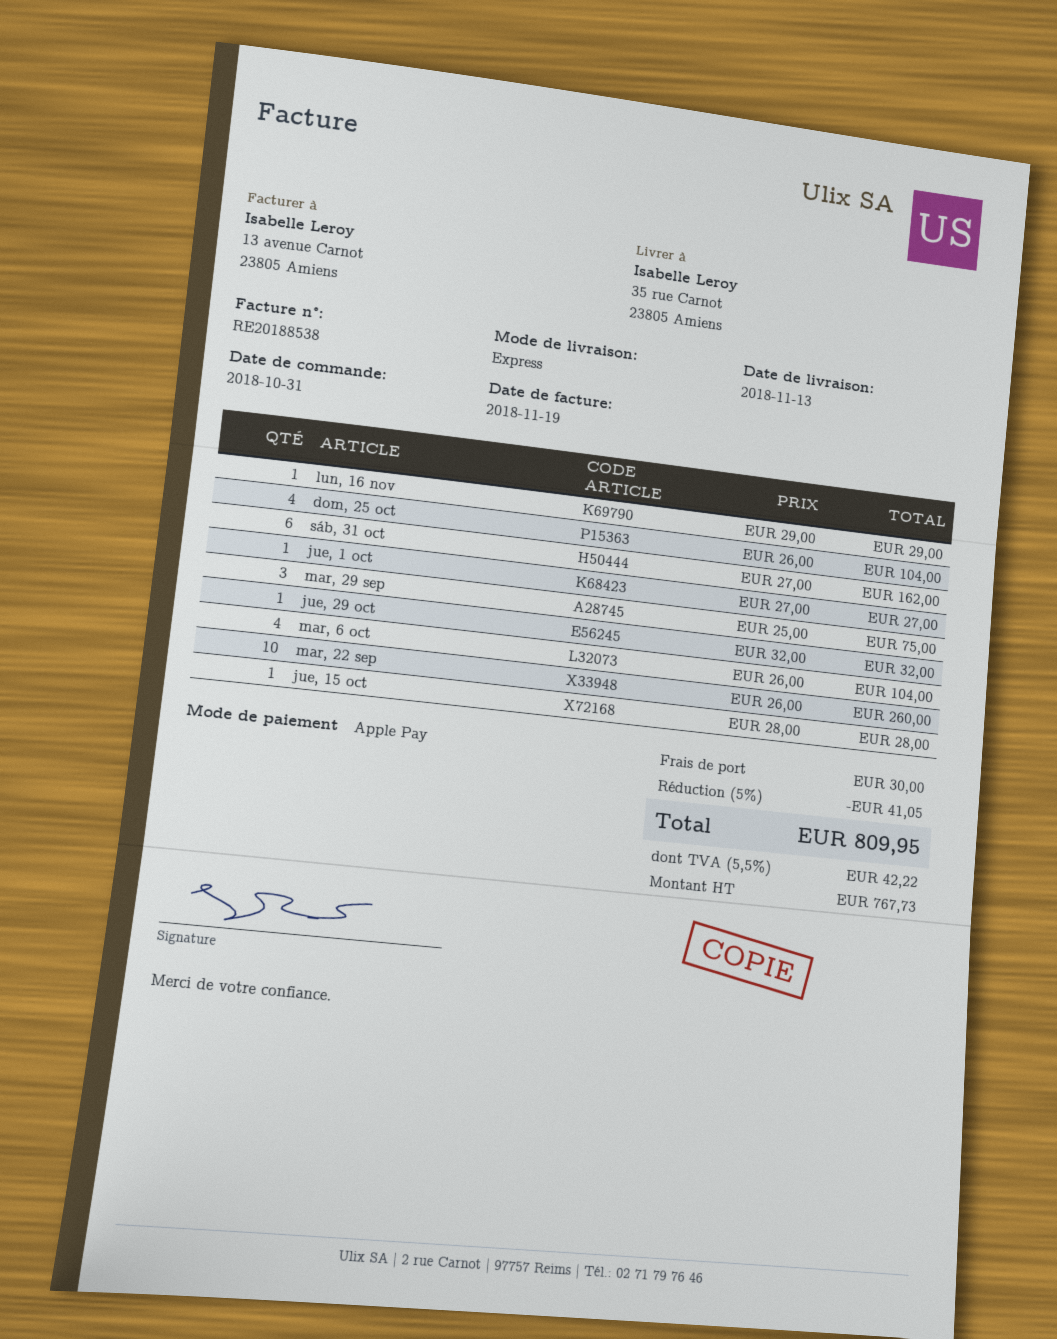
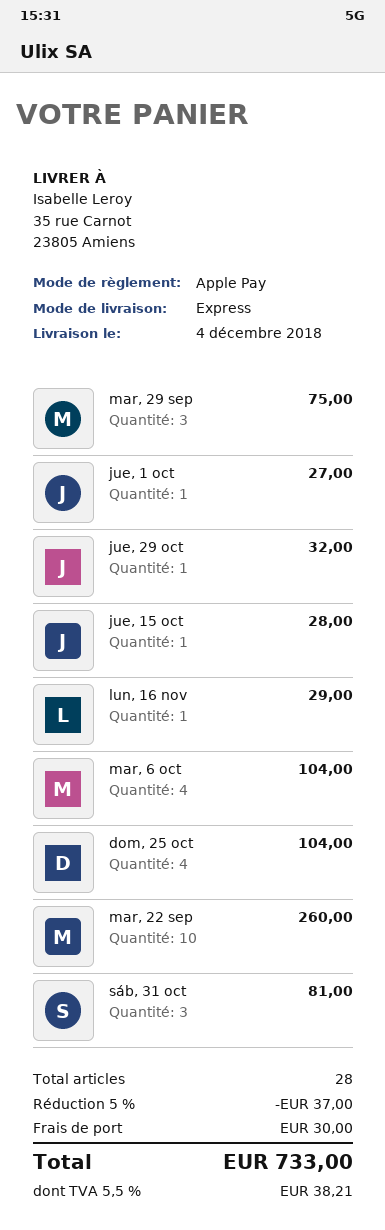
delivery date: 2018-11-13 -> 2018-12-04
sáb, 31 oct: 6 for 162.00 -> 3 for 81.00
discount: 5% = 41.05 -> 5% = 37.00
tax: 5.5% = 42.22 -> 5.5% = 38.21
total: 809.95 -> 733.00

